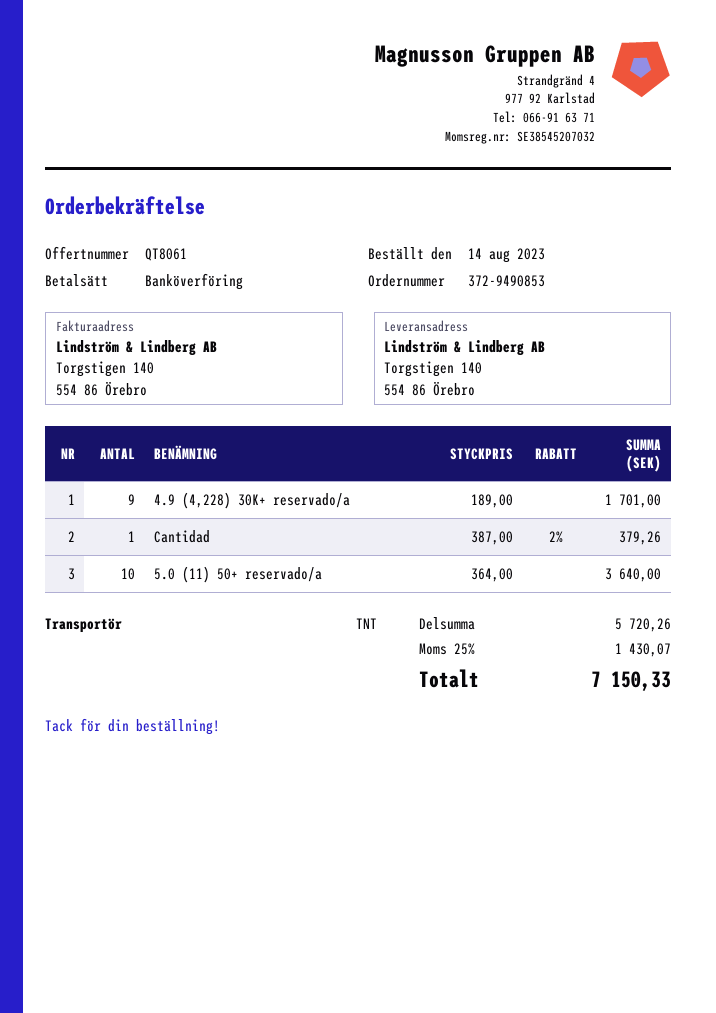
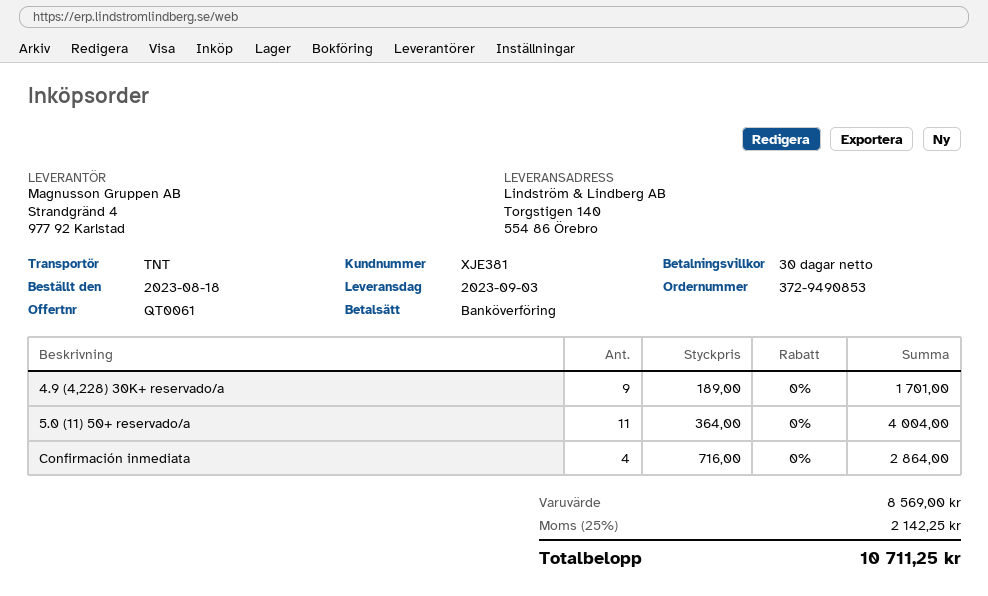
quote number: QT8061 -> QT0061
order date: 2023-08-14 -> 2023-08-18
Cantidad: 1 x 387.00 - 2% = 379.26 -> none
5.0 (11) 50+ reservado/a: 10 x 364.00 = 3640.00 -> 11 x 364.00 = 4004.00
Confirmación inmediata: none -> 4 x 716.00 = 2864.00
subtotal: 5720.26 -> 8569.00
tax: 25% = 1430.07 -> 25% = 2142.25
total: 7150.33 -> 10711.25

